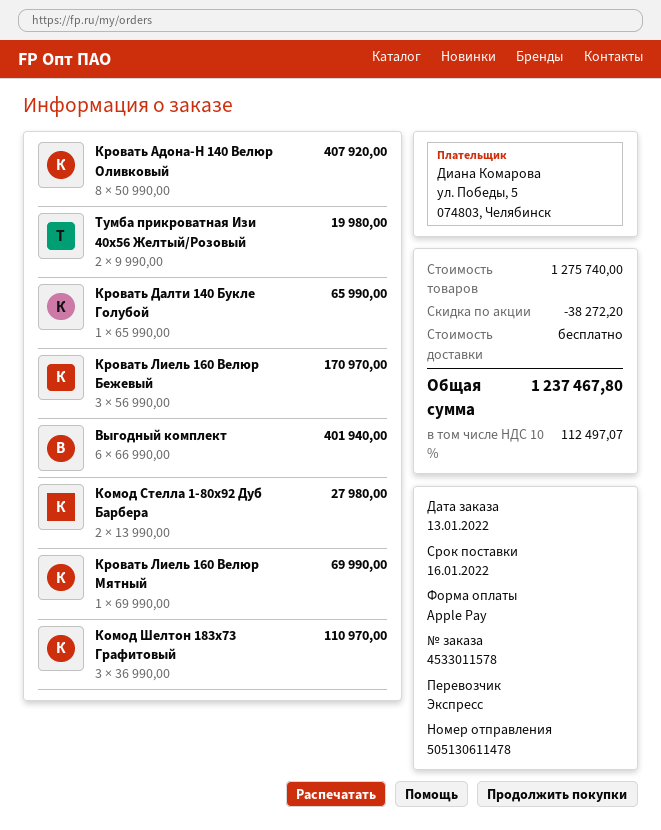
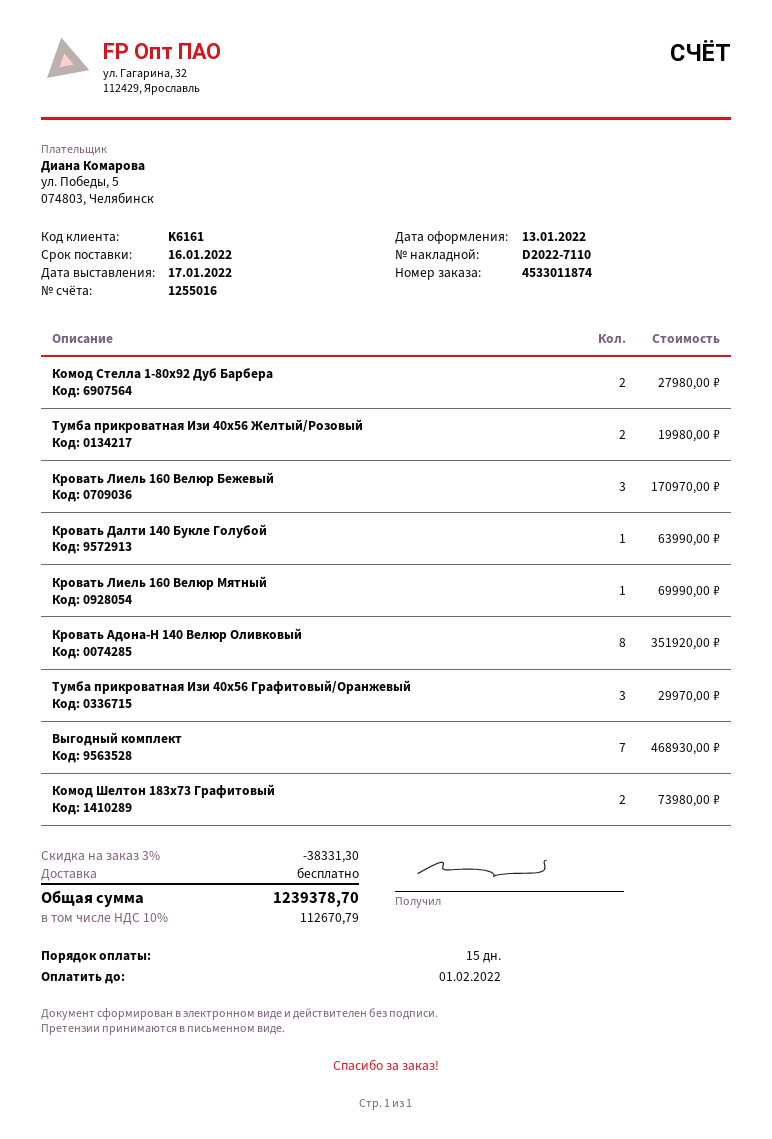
order number: 4533011578 -> 4533011874
Кровать Адона-Н 140 Велюр Оливковый: 8 for 407920.00 -> 8 for 351920.00
Кровать Далти 140 Букле Голубой: 1 for 65990.00 -> 1 for 63990.00
Выгодный комплект: 6 for 401940.00 -> 7 for 468930.00
Комод Шелтон 183x73 Графитовый: 3 for 110970.00 -> 2 for 73980.00
Тумба прикроватная Изи 40x56 Графитовый/Оранжевый: none -> 3 for 29970.00
discount: 38272.20 -> 38331.30
tax: 10% = 112497.07 -> 10% = 112670.79
total: 1237467.80 -> 1239378.70

